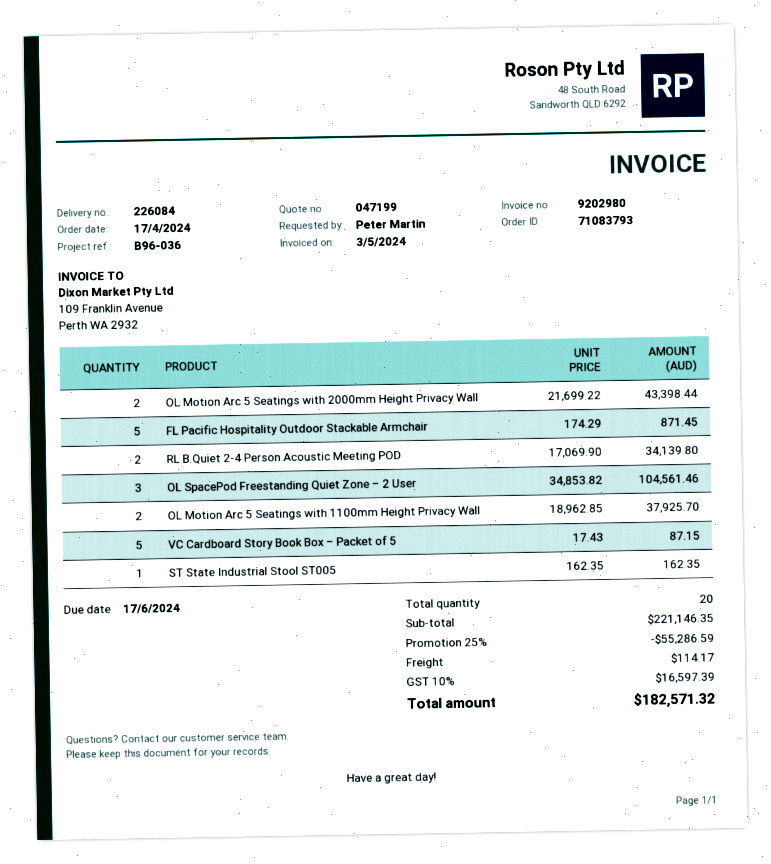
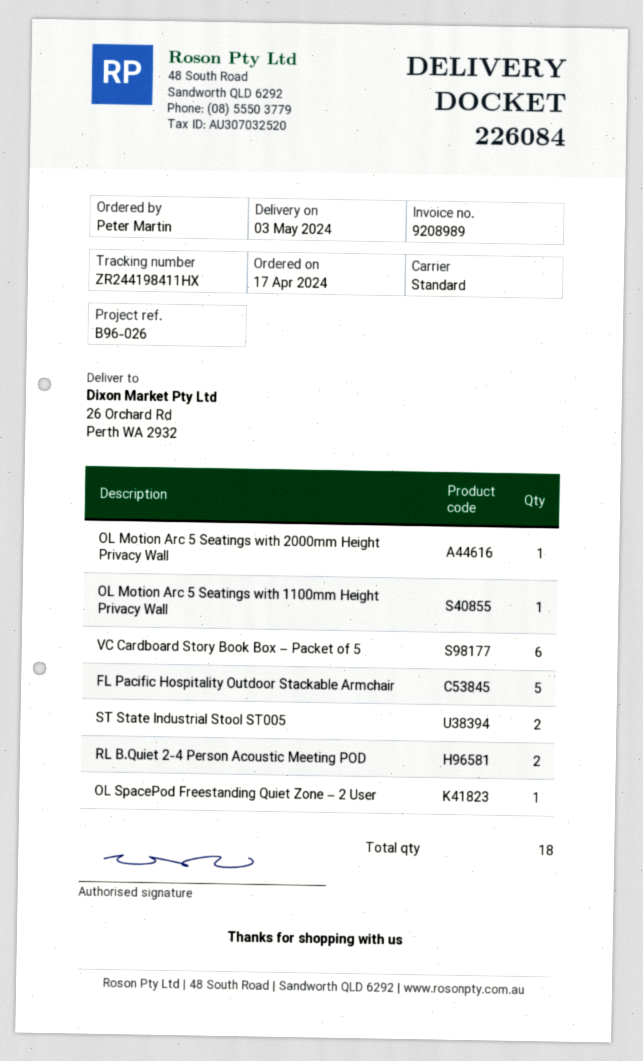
invoice number: 9202980 -> 9208989
reference: B96-036 -> B96-026
OL Motion Arc 5 Seatings with 2000mm Height Privacy Wall: 2 -> 1
OL SpacePod Freestanding Quiet Zone – 2 User: 3 -> 1
OL Motion Arc 5 Seatings with 1100mm Height Privacy Wall: 2 -> 1
VC Cardboard Story Book Box – Packet of 5: 5 -> 6
ST State Industrial Stool ST005: 1 -> 2
total quantity: 20 -> 18

